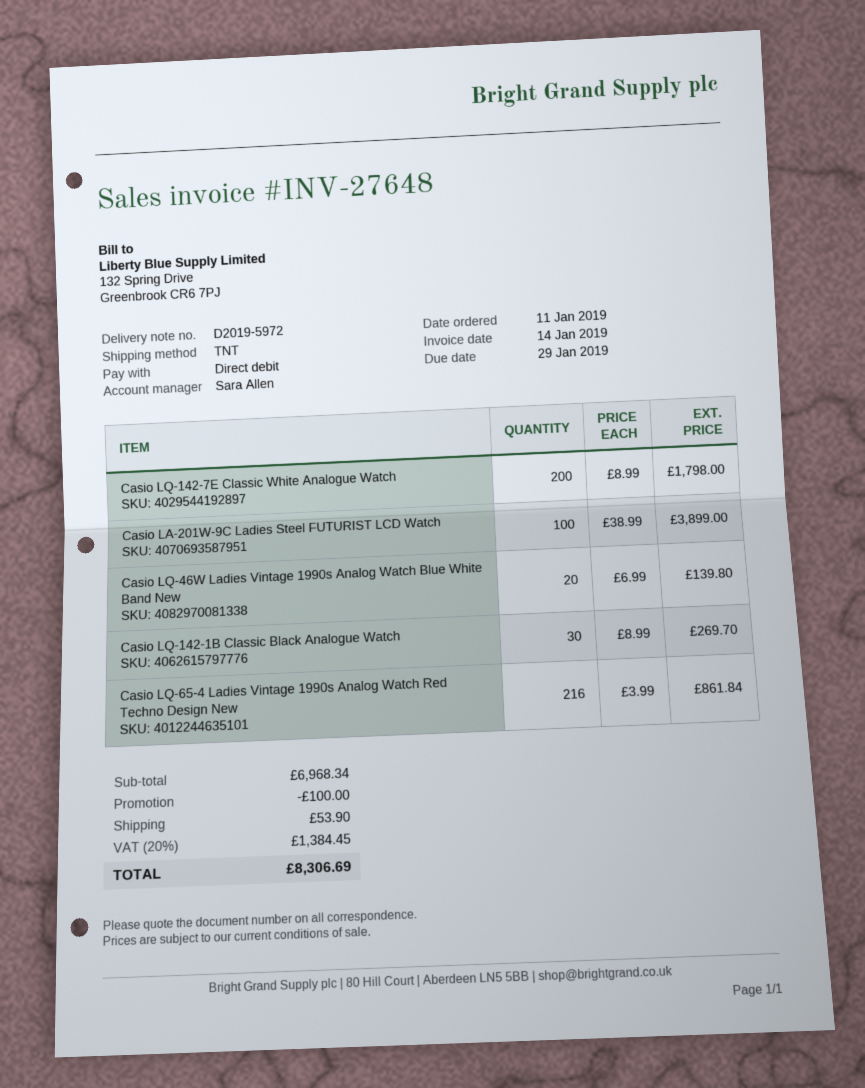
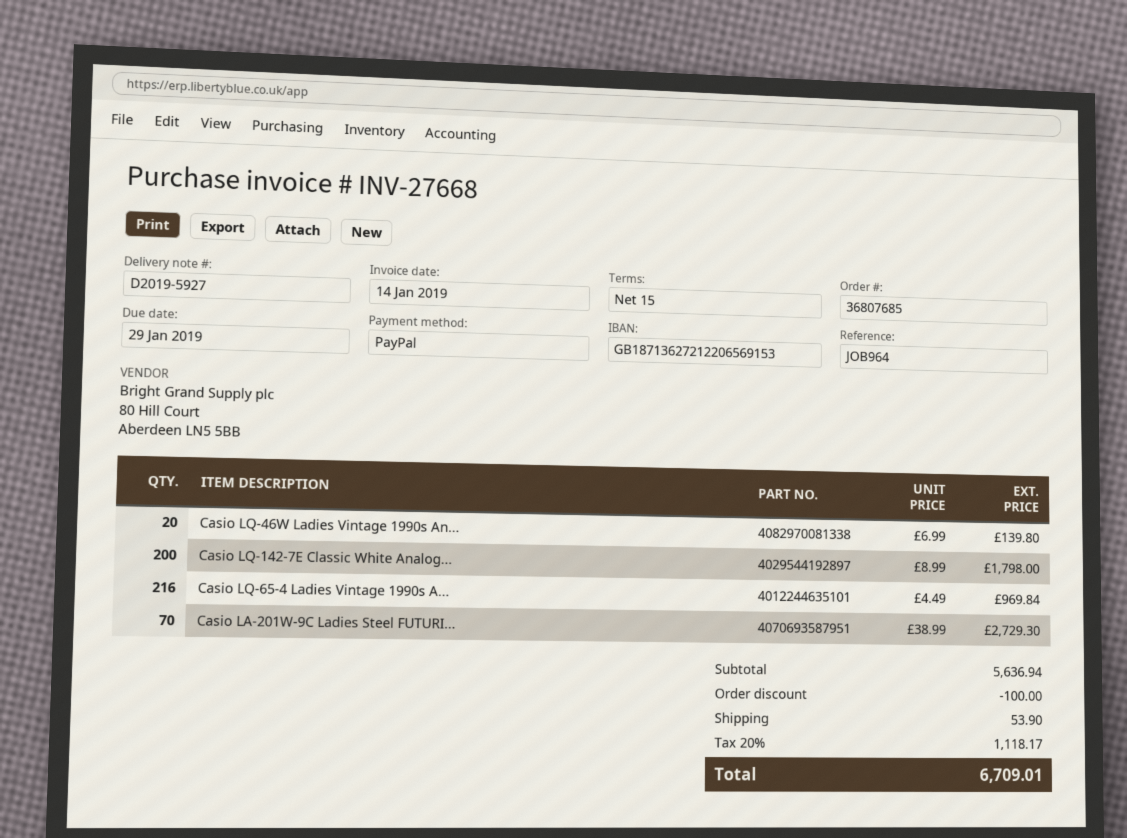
delivery note number: D2019-5972 -> D2019-5927
invoice number: INV-27648 -> INV-27668
payment method: direct debit -> PayPal
Casio LA-201W-9C Ladies Steel FUTURIST LCD Watch: 100 x 38.99 = 3899.00 -> 70 x 38.99 = 2729.30
Casio LQ-142-1B Classic Black Analogue Watch: 30 x 8.99 = 269.70 -> none
Casio LQ-65-4 Ladies Vintage 1990s Analog Watch Red Techno Design New: 216 x 3.99 = 861.84 -> 216 x 4.49 = 969.84
subtotal: 6968.34 -> 5636.94
tax: 20% = 1384.45 -> 20% = 1118.17
total: 8306.69 -> 6709.01

